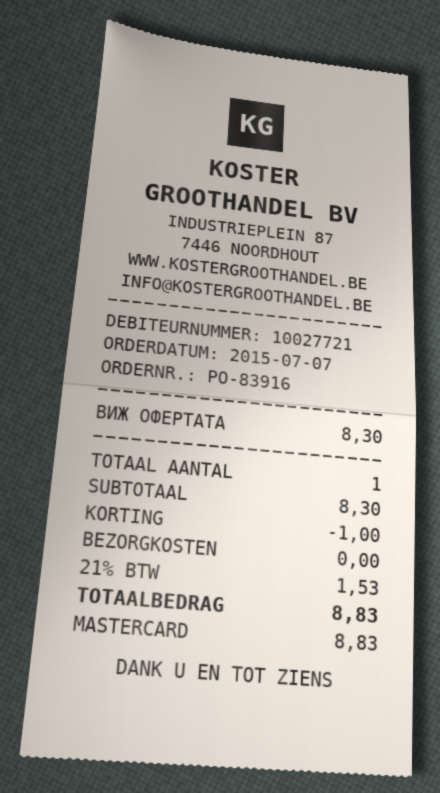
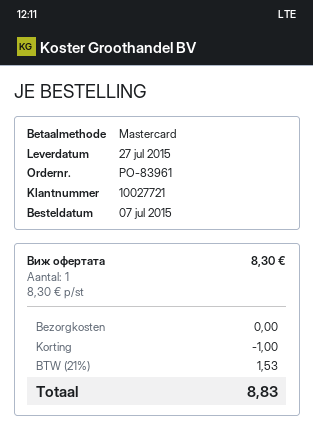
order number: PO-83916 -> PO-83961

